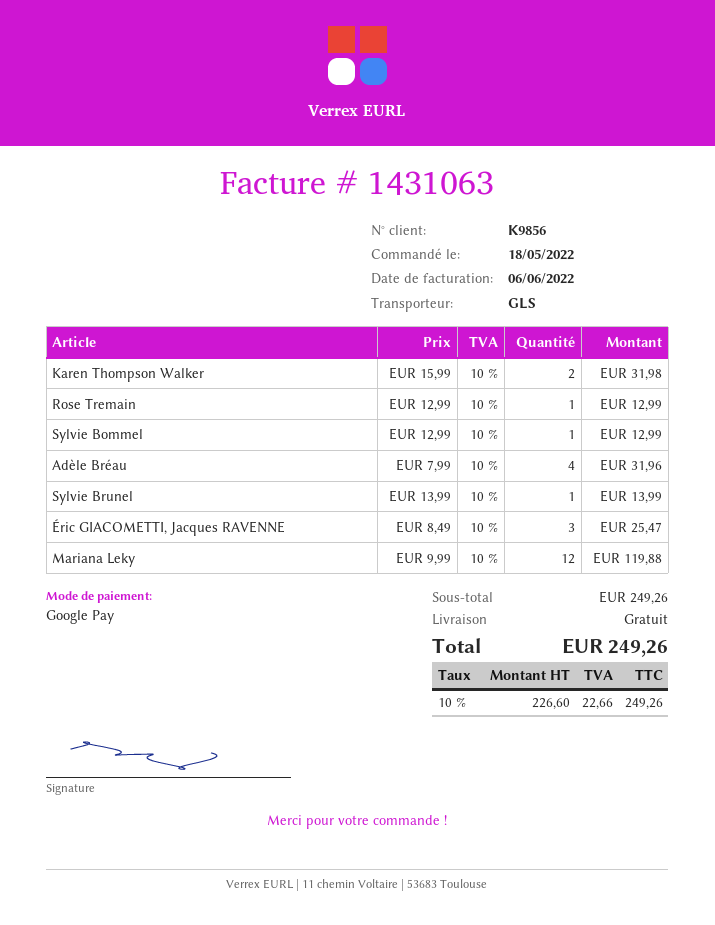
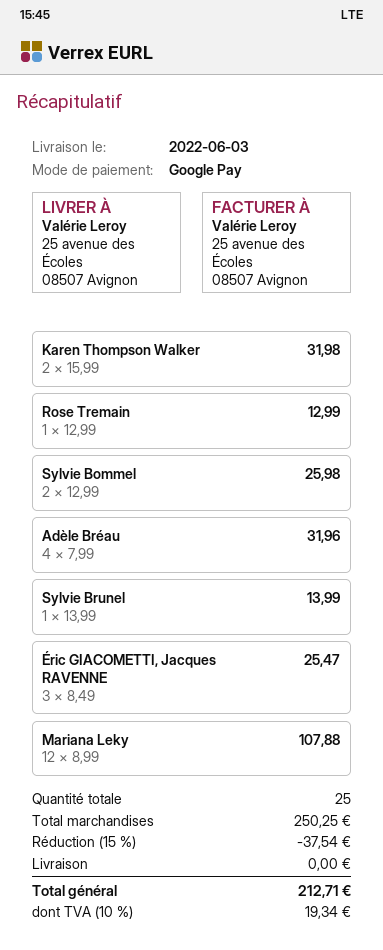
Sylvie Bommel: 1 x 12.99 = 12.99 -> 2 x 12.99 = 25.98
Mariana Leky: 12 x 9.99 = 119.88 -> 12 x 8.99 = 107.88
subtotal: 249.26 -> 250.25
discount: none -> 15% = 37.54
tax: 10% = 22.66 -> 10% = 19.34
total: 249.26 -> 212.71

